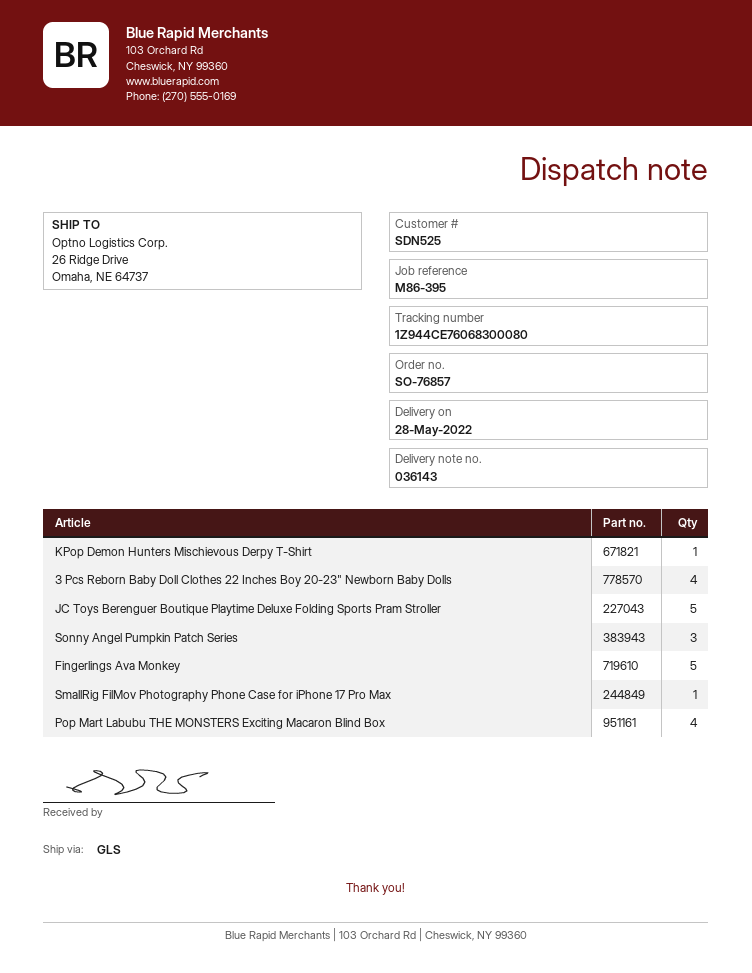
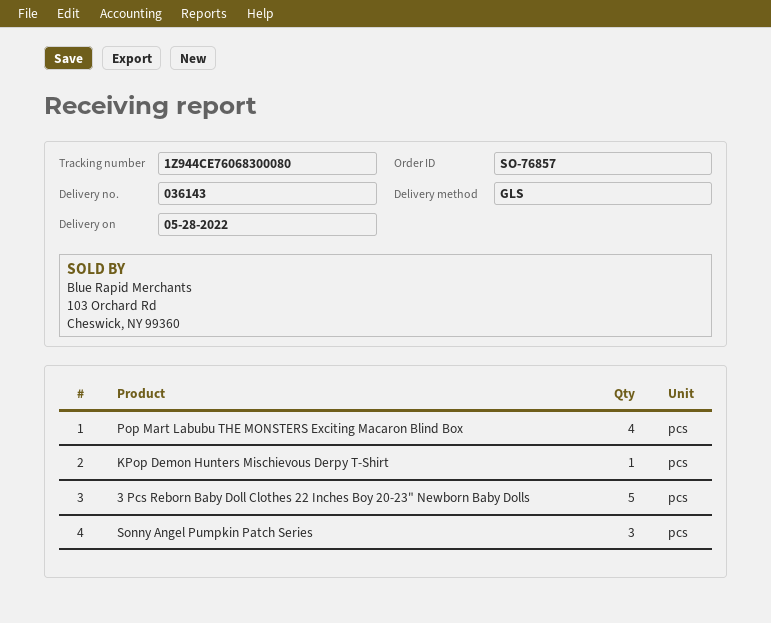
3 Pcs Reborn Baby Doll Clothes 22 Inches Boy 20-23" Newborn Baby Dolls: 4 -> 5
JC Toys Berenguer Boutique Playtime Deluxe Folding Sports Pram Stroller: 5 -> none
Fingerlings Ava Monkey: 5 -> none
SmallRig FilMov Photography Phone Case for iPhone 17 Pro Max: 1 -> none

